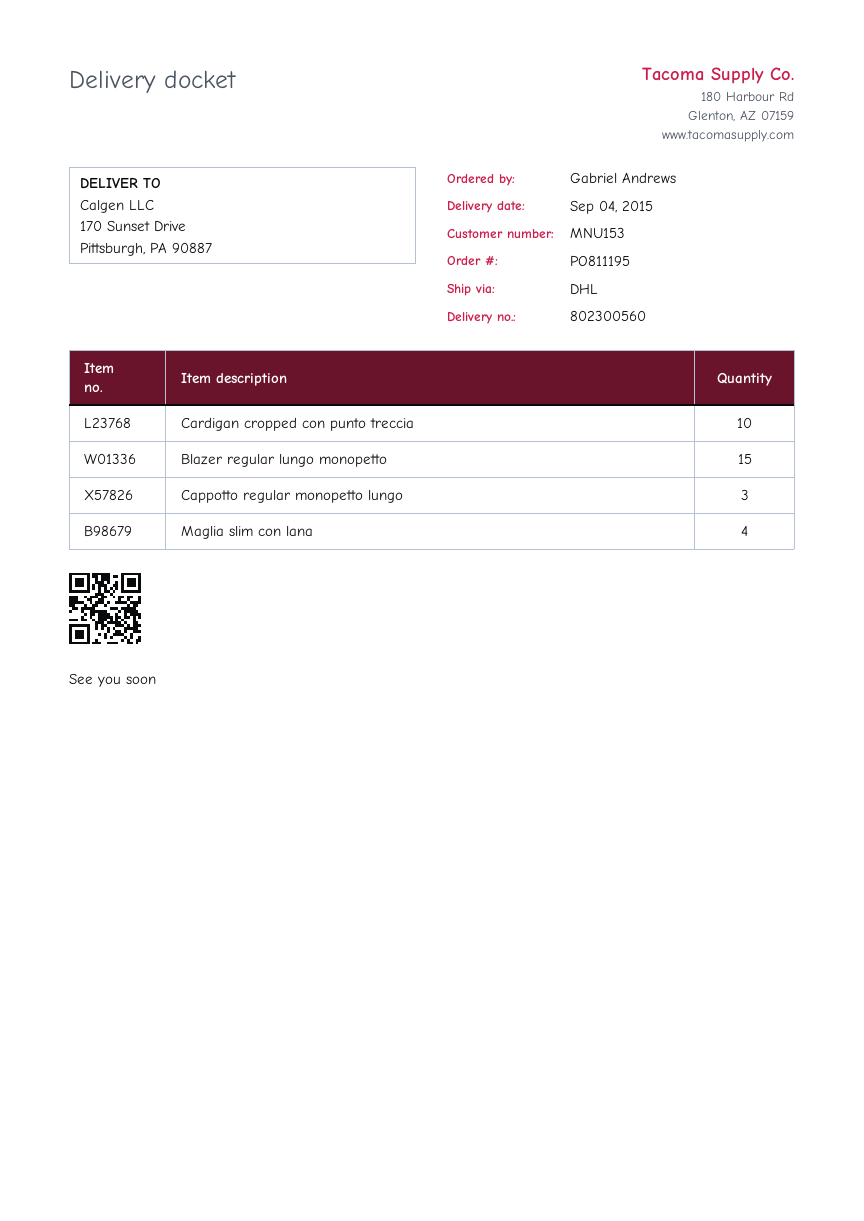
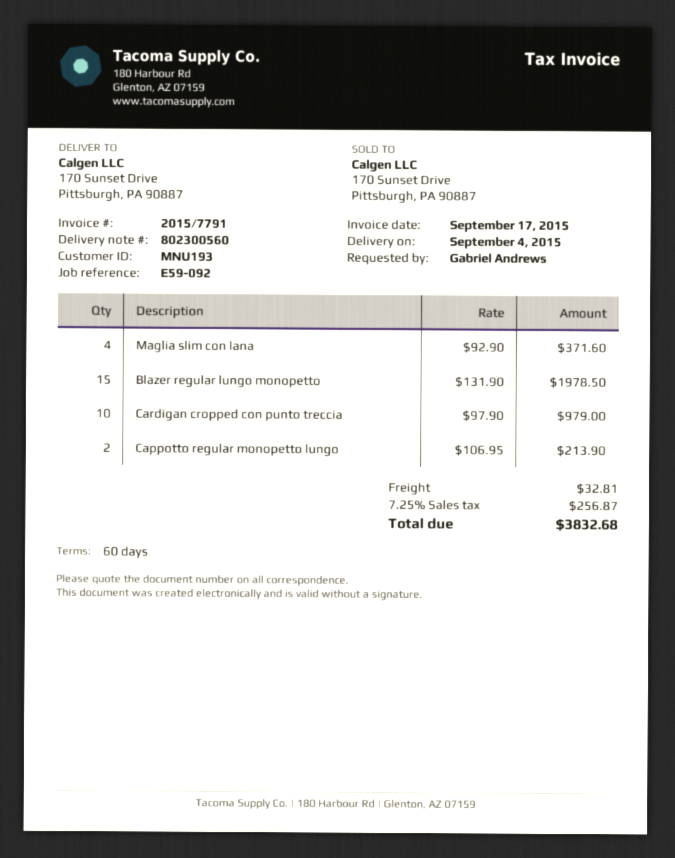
customer number: MNU153 -> MNU193
Cappotto regular monopetto lungo: 3 -> 2

